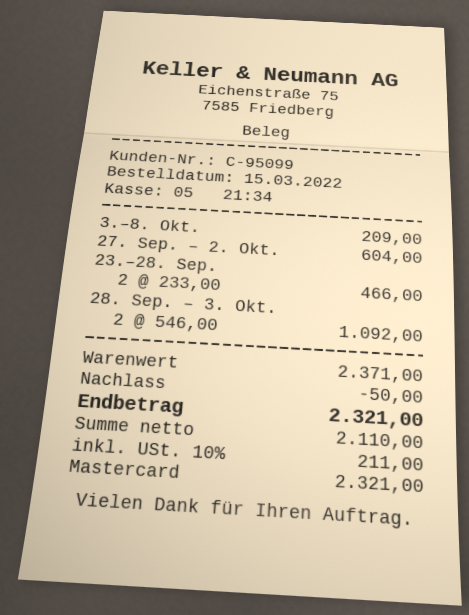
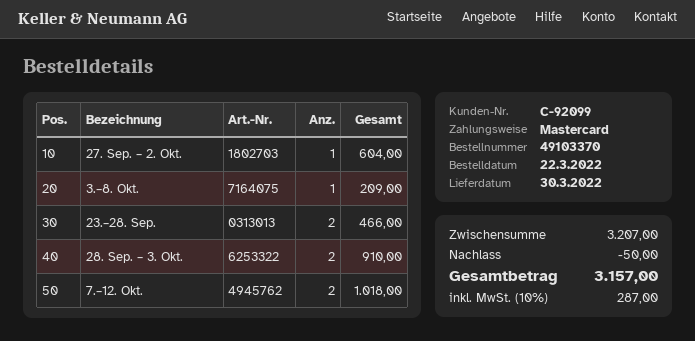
order date: 2022-03-15 -> 2022-03-22
customer number: C-95099 -> C-92099
28. Sep. – 3. Okt.: 2 for 1092.00 -> 2 for 910.00
7.–12. Okt.: none -> 2 for 1018.00
subtotal: 2371.00 -> 3207.00
tax: 10% = 211.00 -> 10% = 287.00
total: 2321.00 -> 3157.00

